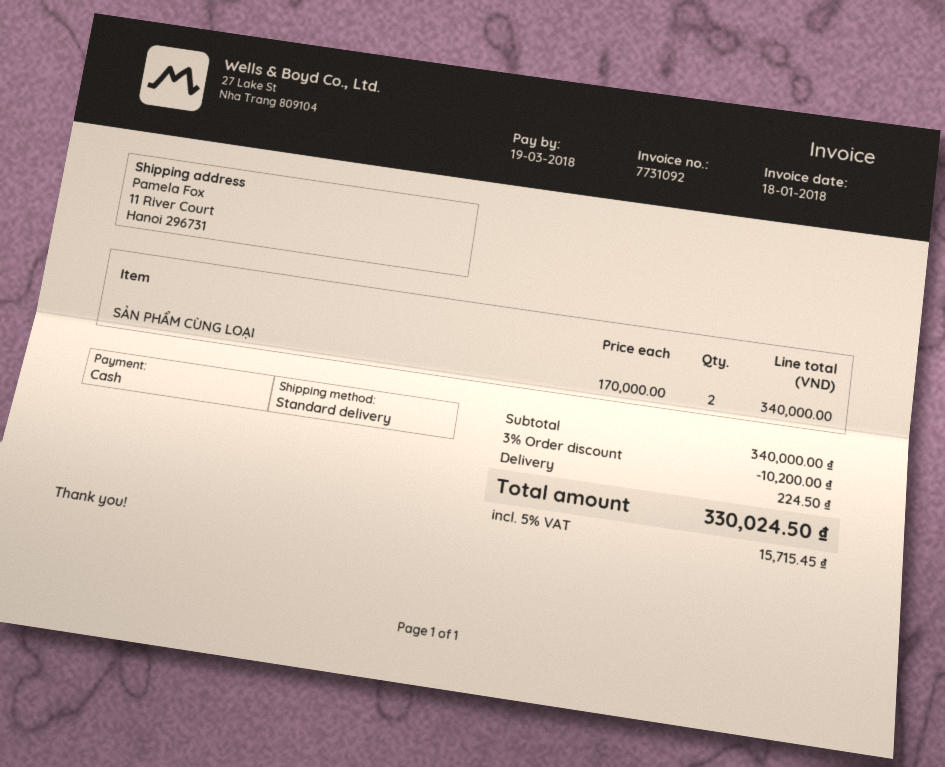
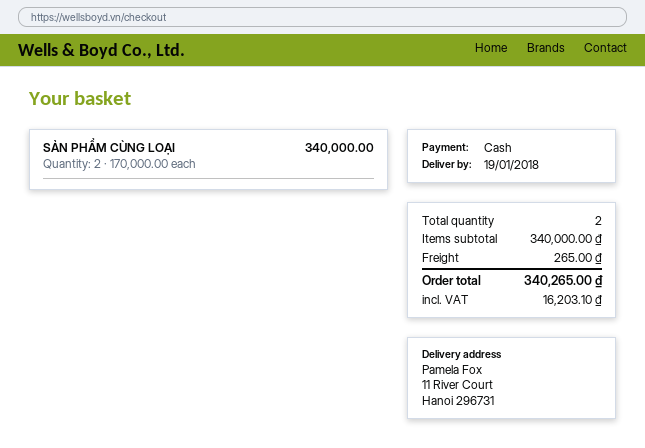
discount: 3% = 10200.00 -> none
shipping: 224.50 -> 265.00
tax: 15715.45 -> 16203.10
total: 330024.50 -> 340265.00

